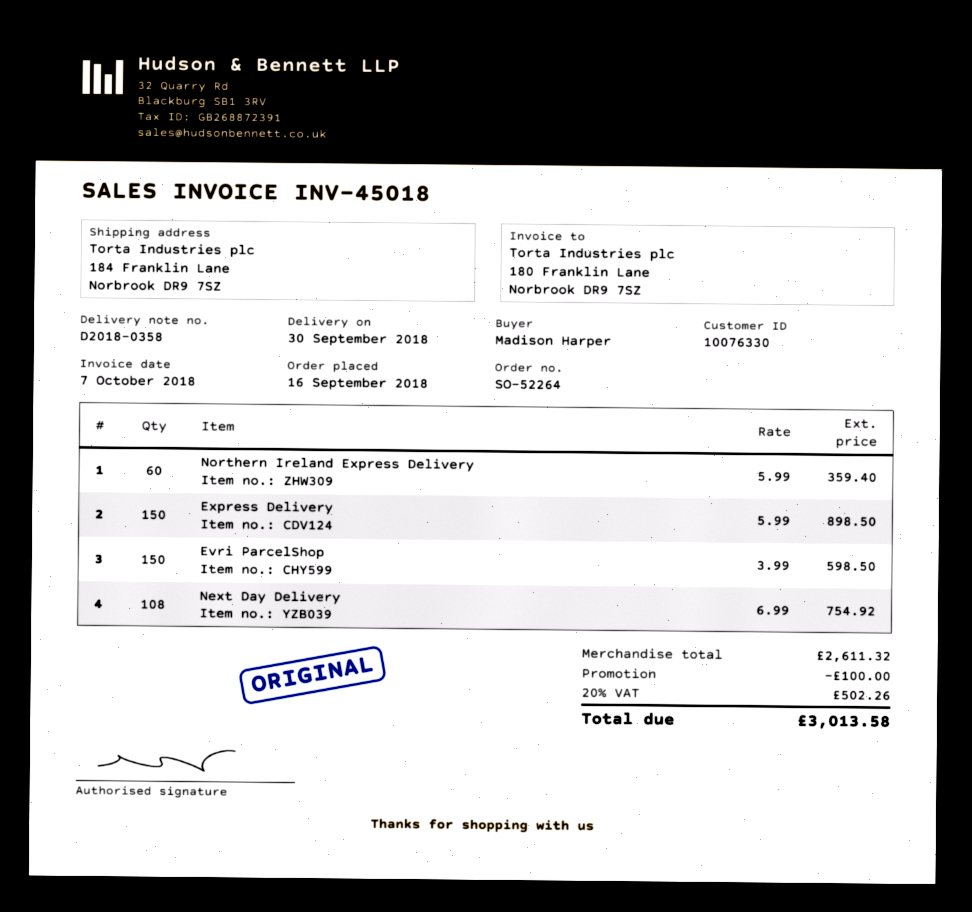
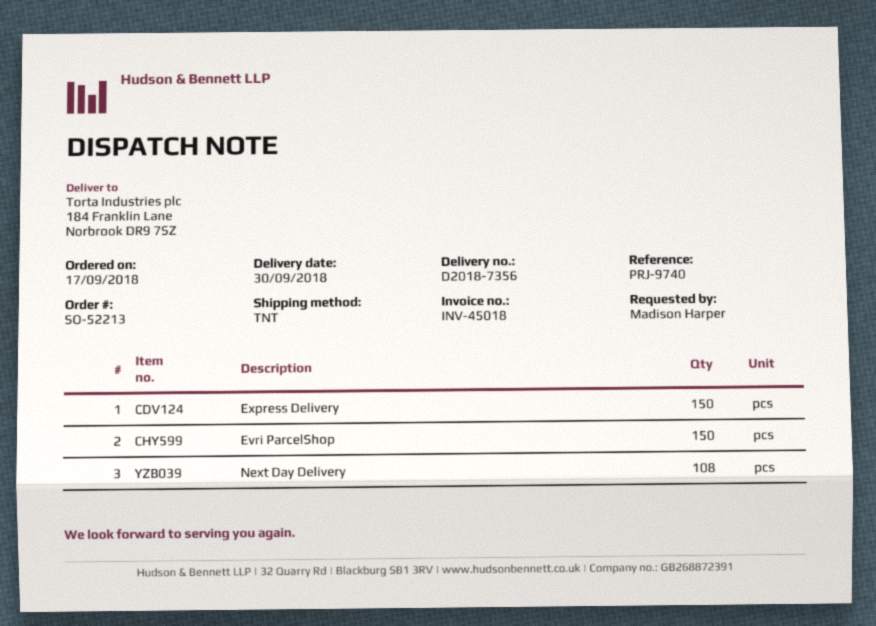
order number: SO-52264 -> SO-52213
order date: 2018-09-16 -> 2018-09-17
delivery note number: D2018-0358 -> D2018-7356
Northern Ireland Express Delivery: 60 -> none

